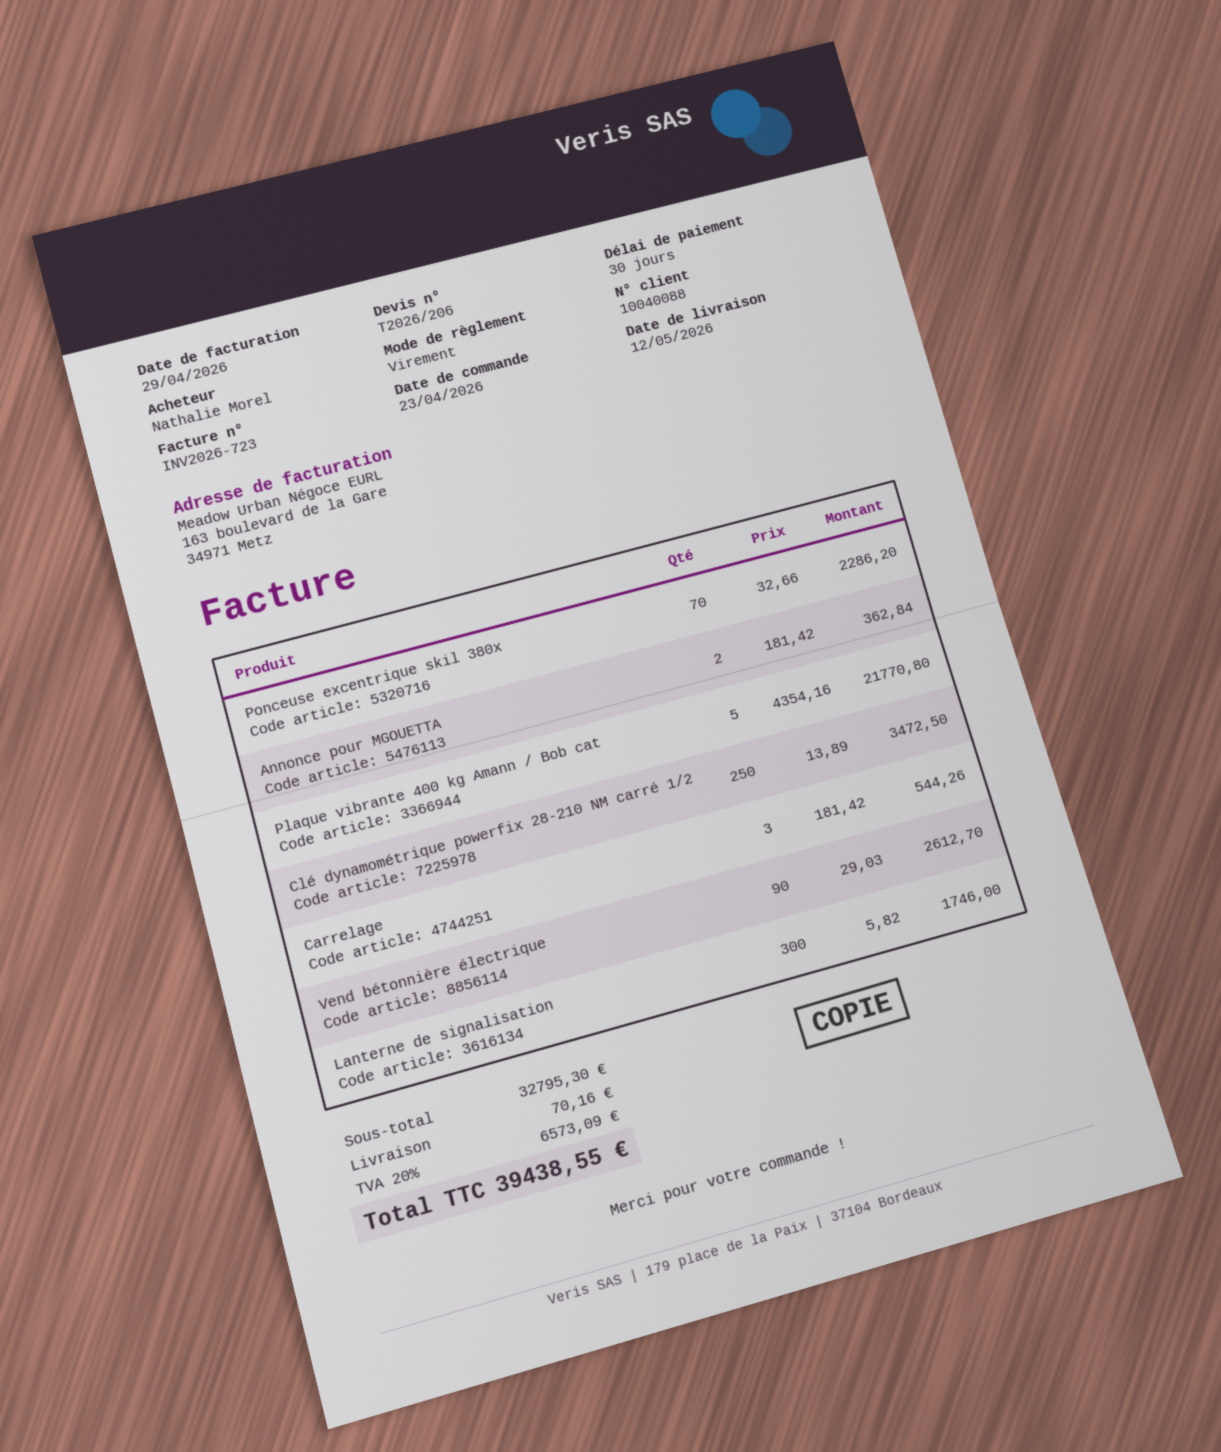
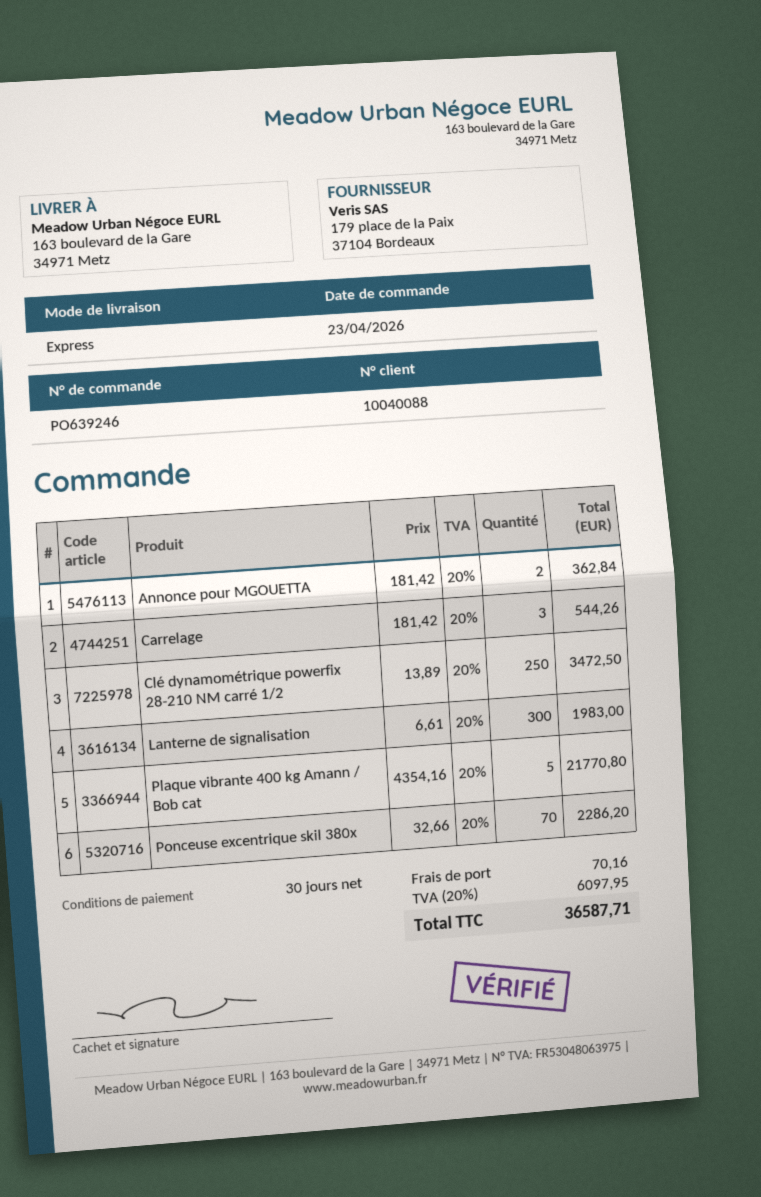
Vend bétonnière électrique: 90 x 29.03 = 2612.70 -> none
Lanterne de signalisation: 300 x 5.82 = 1746.00 -> 300 x 6.61 = 1983.00
tax: 20% = 6573.09 -> 20% = 6097.95
total: 39438.55 -> 36587.71

